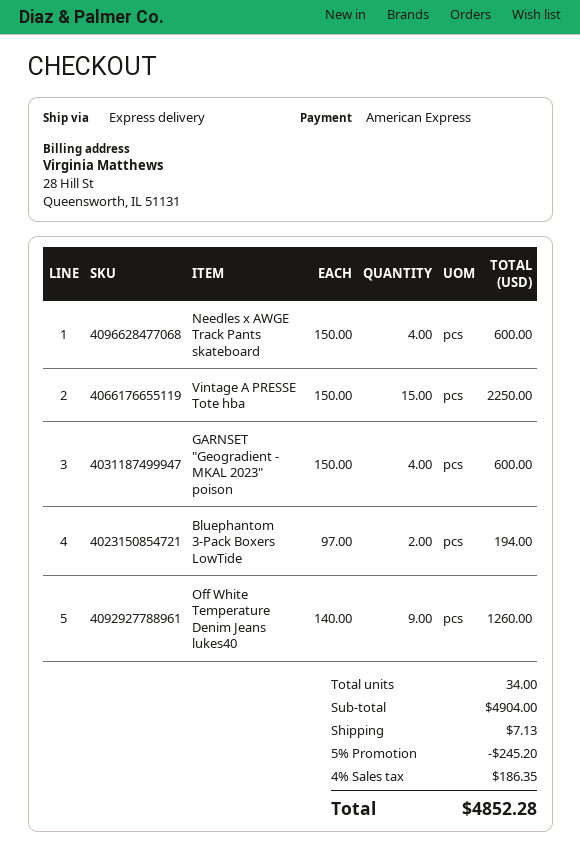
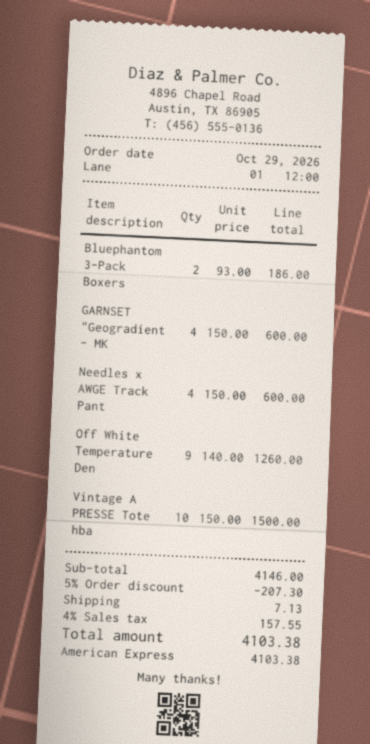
Vintage A PRESSE Tote hba: 15 x 150.00 = 2250.00 -> 10 x 150.00 = 1500.00
Bluephantom 3-Pack Boxers LowTide: 2 x 97.00 = 194.00 -> 2 x 93.00 = 186.00
subtotal: 4904.00 -> 4146.00
discount: 5% = 245.20 -> 5% = 207.30
tax: 4% = 186.35 -> 4% = 157.55
total: 4852.28 -> 4103.38

